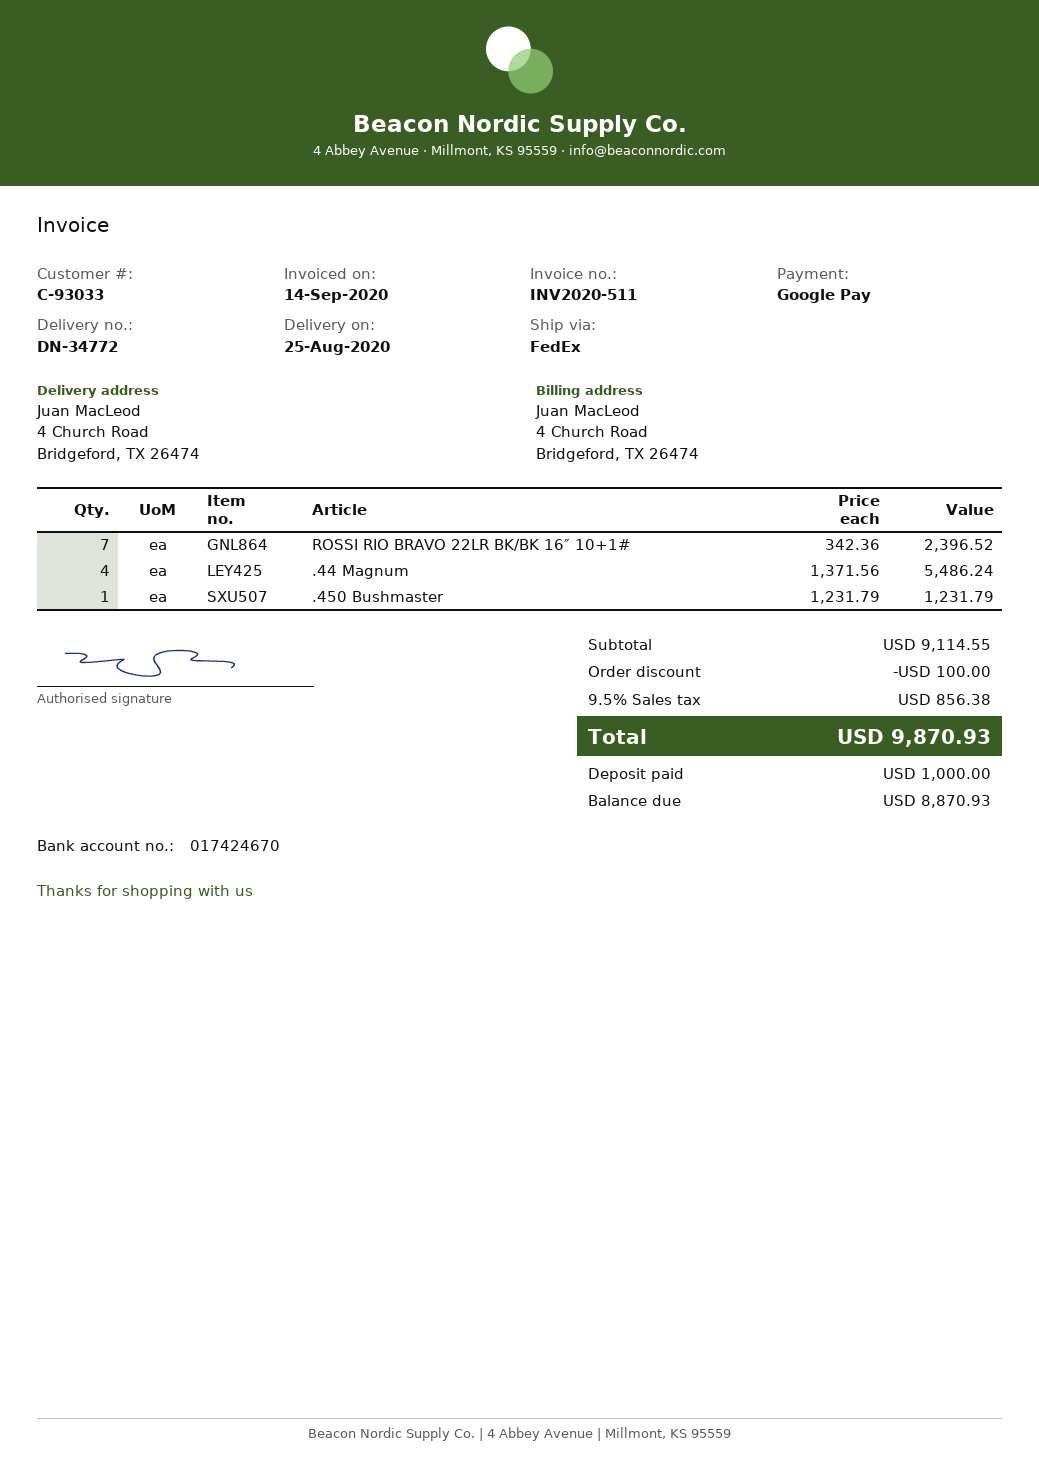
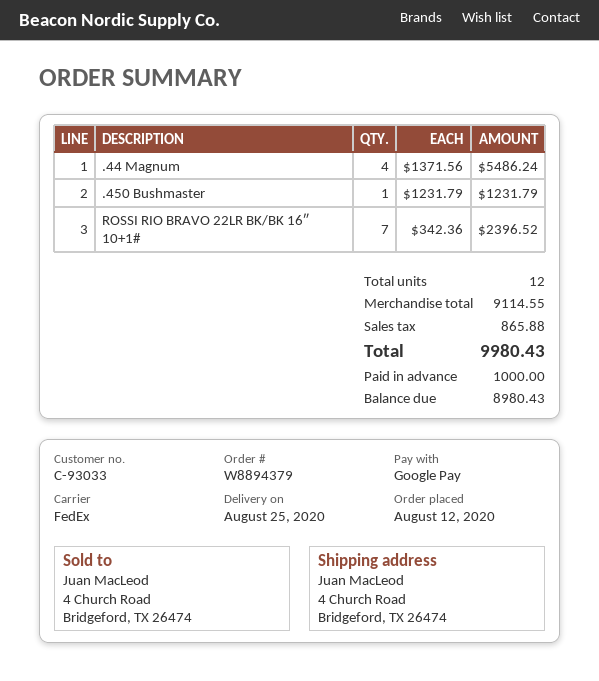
discount: 100.00 -> none
tax: 856.38 -> 865.88
total: 9870.93 -> 9980.43
balance: 8870.93 -> 8980.43

